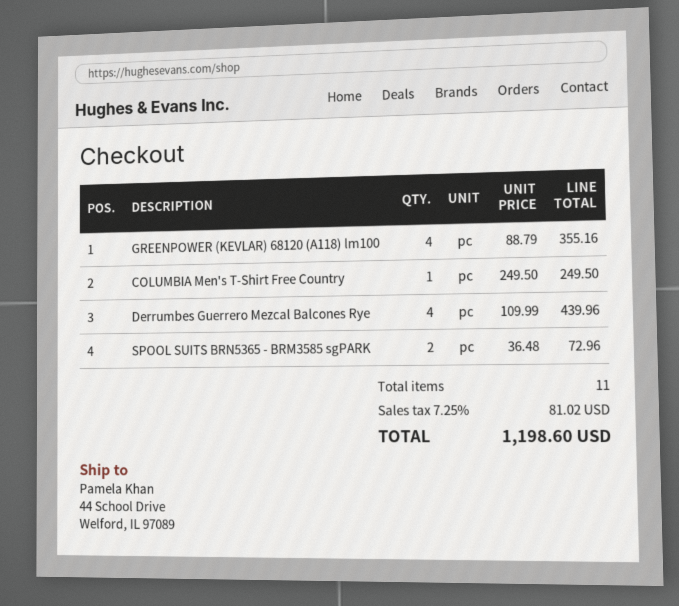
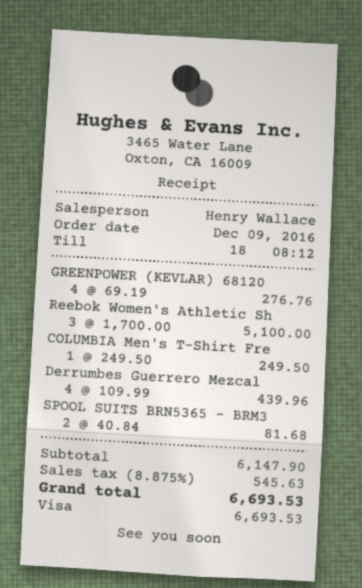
GREENPOWER (KEVLAR) 68120 (A118) lm100: 4 x 88.79 = 355.16 -> 4 x 69.19 = 276.76
SPOOL SUITS BRN5365 - BRM3585 sgPARK: 2 x 36.48 = 72.96 -> 2 x 40.84 = 81.68
Reebok Women's Athletic Sh: none -> 3 x 1700.00 = 5100.00
tax: 7.25% = 81.02 -> 8.875% = 545.63
total: 1198.60 -> 6693.53

